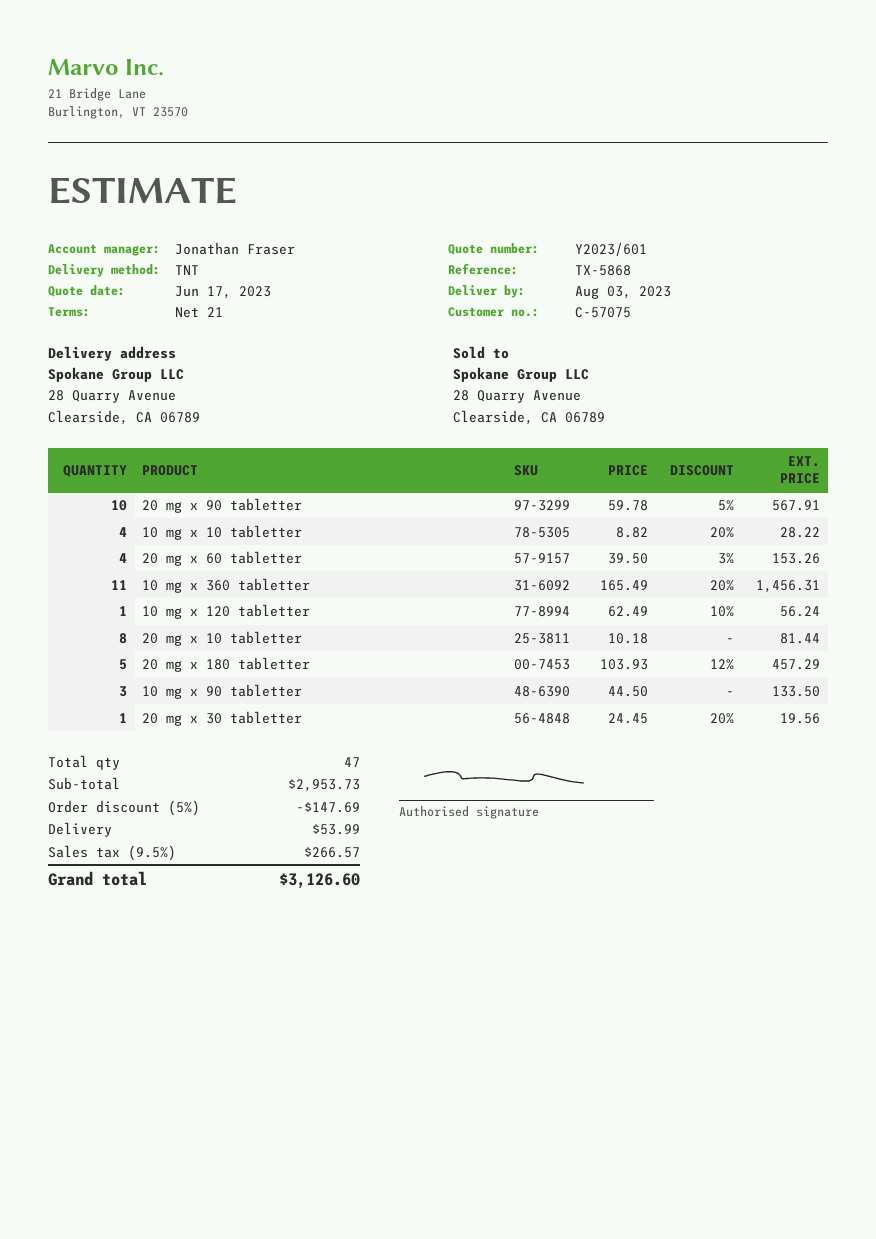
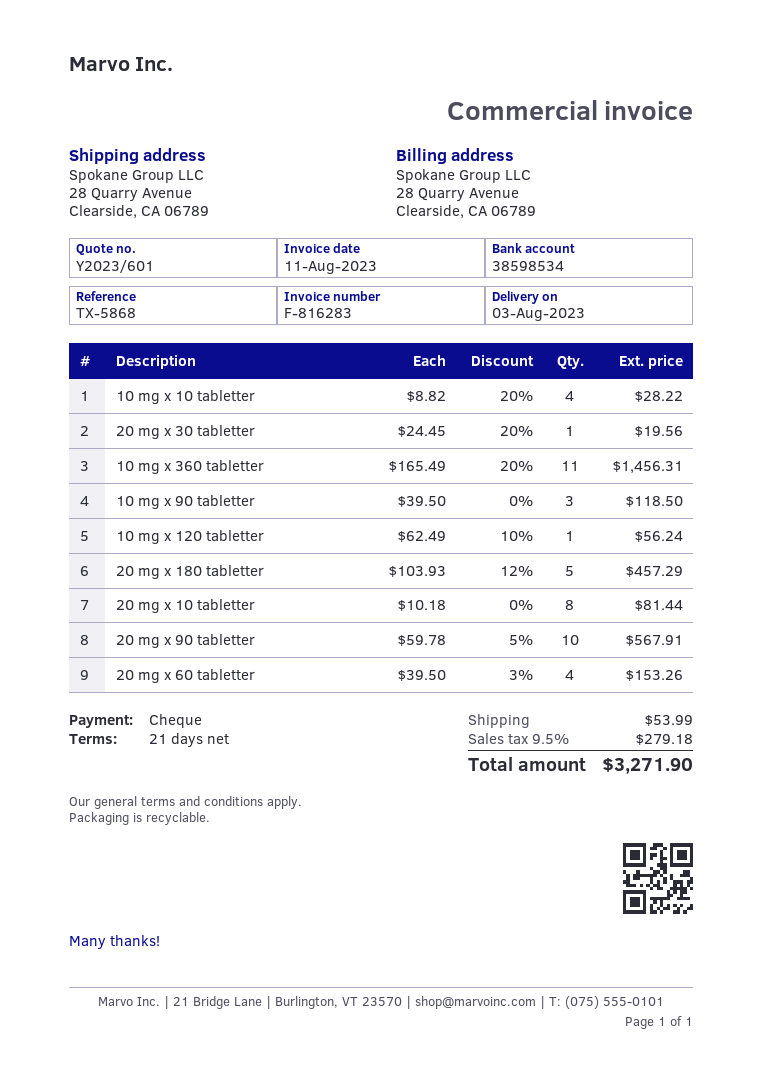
10 mg x 90 tabletter: 3 x 44.50 = 133.50 -> 3 x 39.50 = 118.50
discount: 5% = 147.69 -> none
tax: 9.5% = 266.57 -> 9.5% = 279.18
total: 3126.60 -> 3271.90

